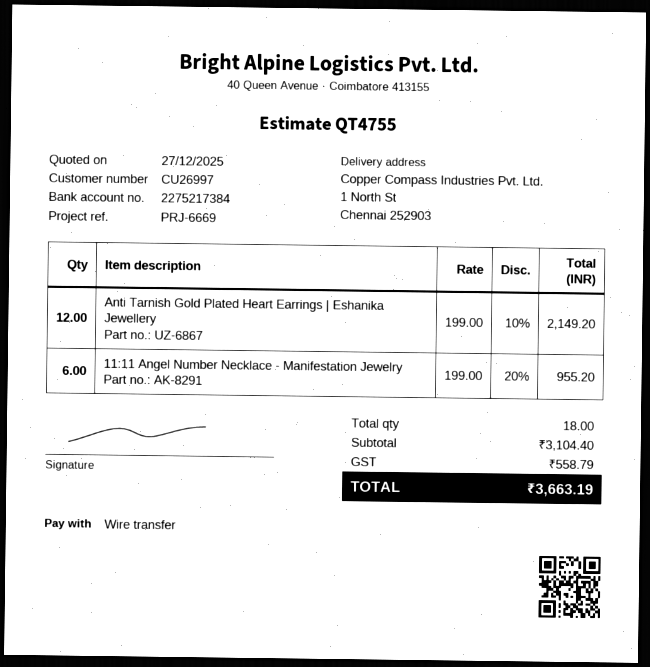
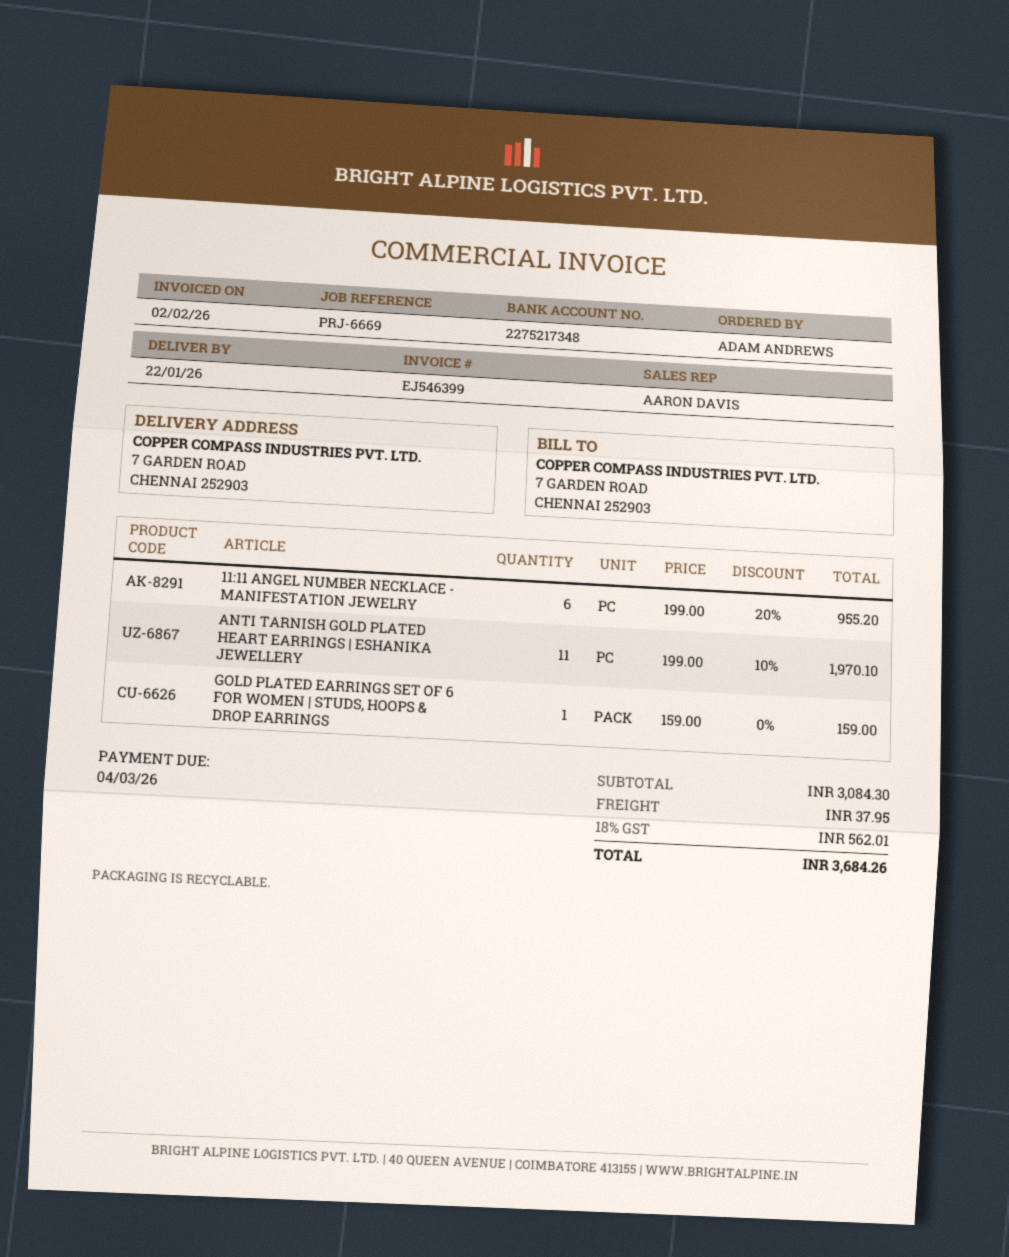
bank account: 2275217384 -> 2275217348
ship to: 1 North St, Chennai 252903 -> 7 GARDEN ROAD, CHENNAI 252903
Anti Tarnish Gold Plated Heart Earrings | Eshanika Jewellery: 12 x 199.00 - 10% = 2149.20 -> 11 x 199.00 - 10% = 1970.10
GOLD PLATED EARRINGS SET OF 6 FOR WOMEN | STUDS, HOOPS & DROP EARRINGS: none -> 1 x 159.00 = 159.00
subtotal: 3104.40 -> 3084.30
shipping: none -> 37.95
tax: 558.79 -> 562.01
total: 3663.19 -> 3684.26

